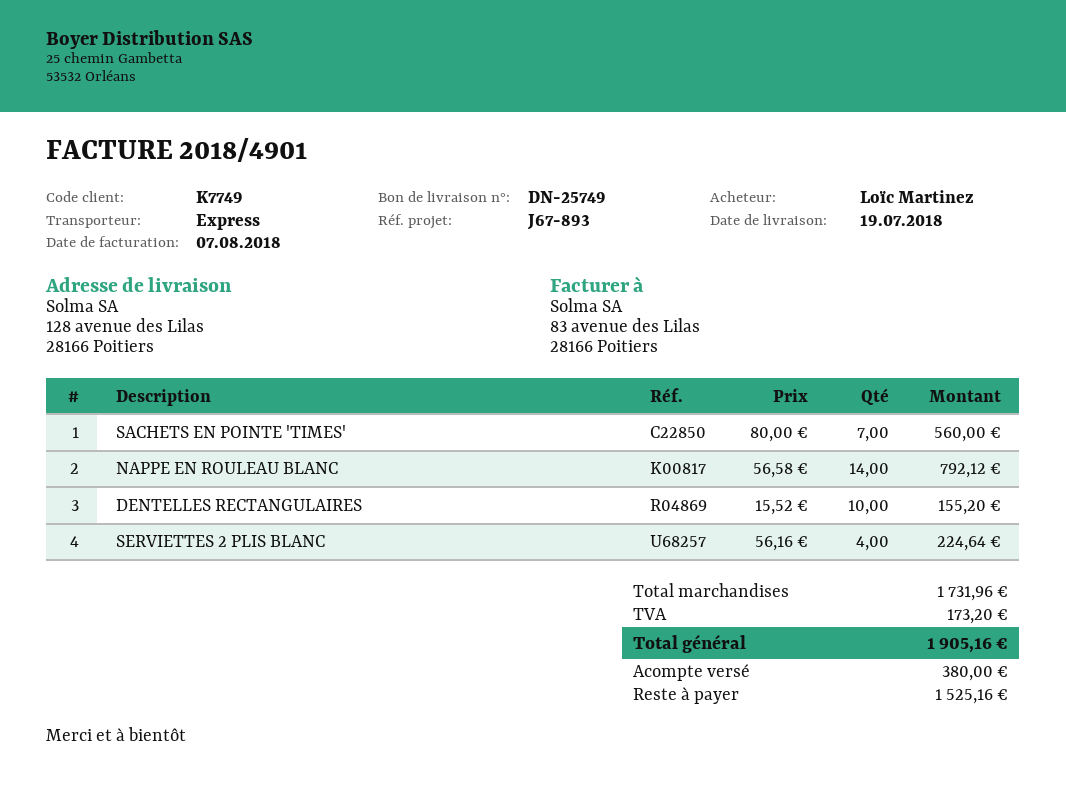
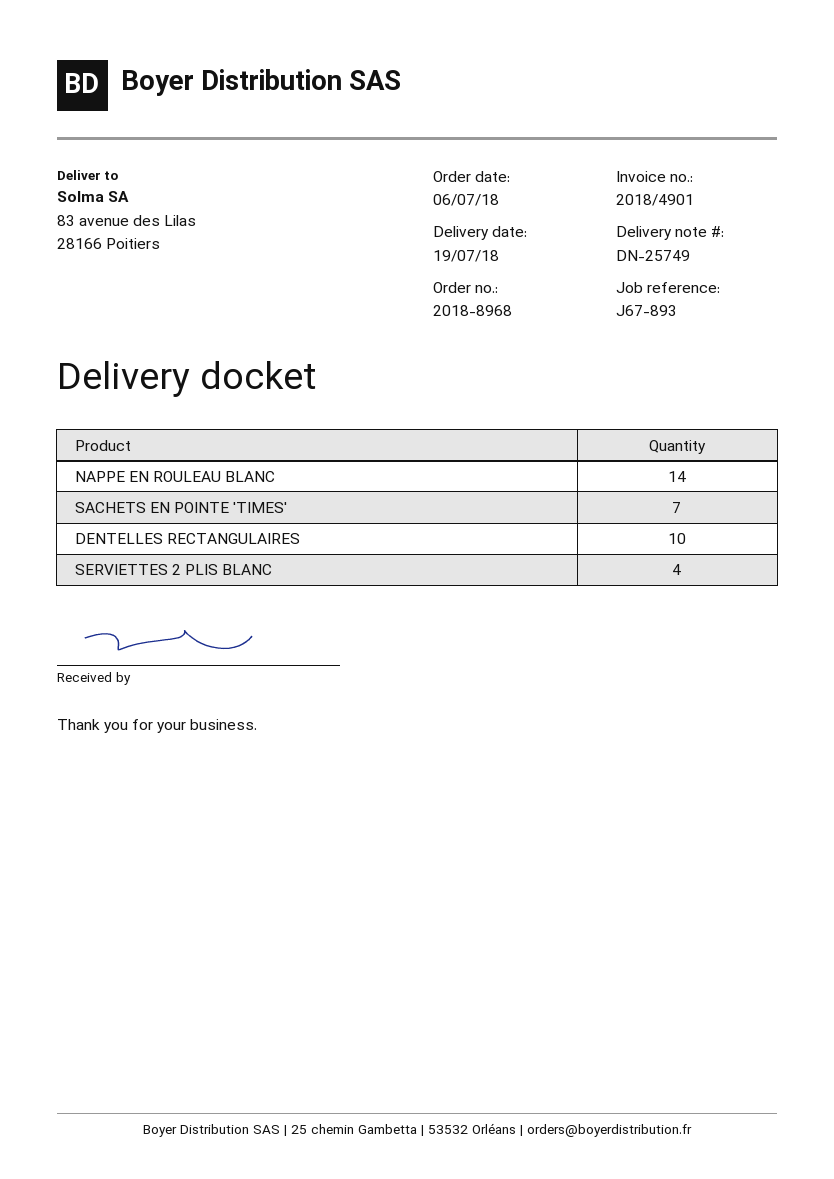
ship to: 128 avenue des Lilas, 28166 Poitiers -> 83 avenue des Lilas, 28166 Poitiers

